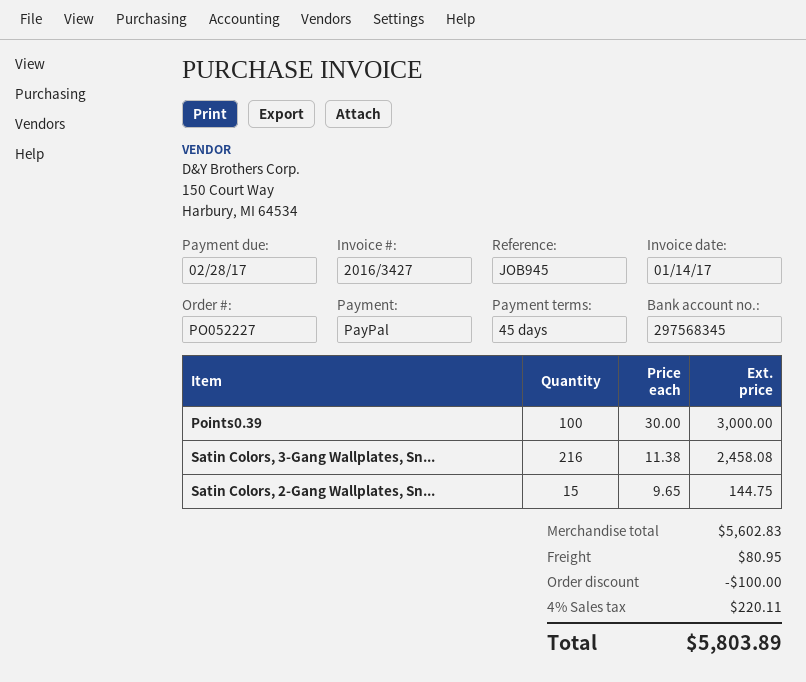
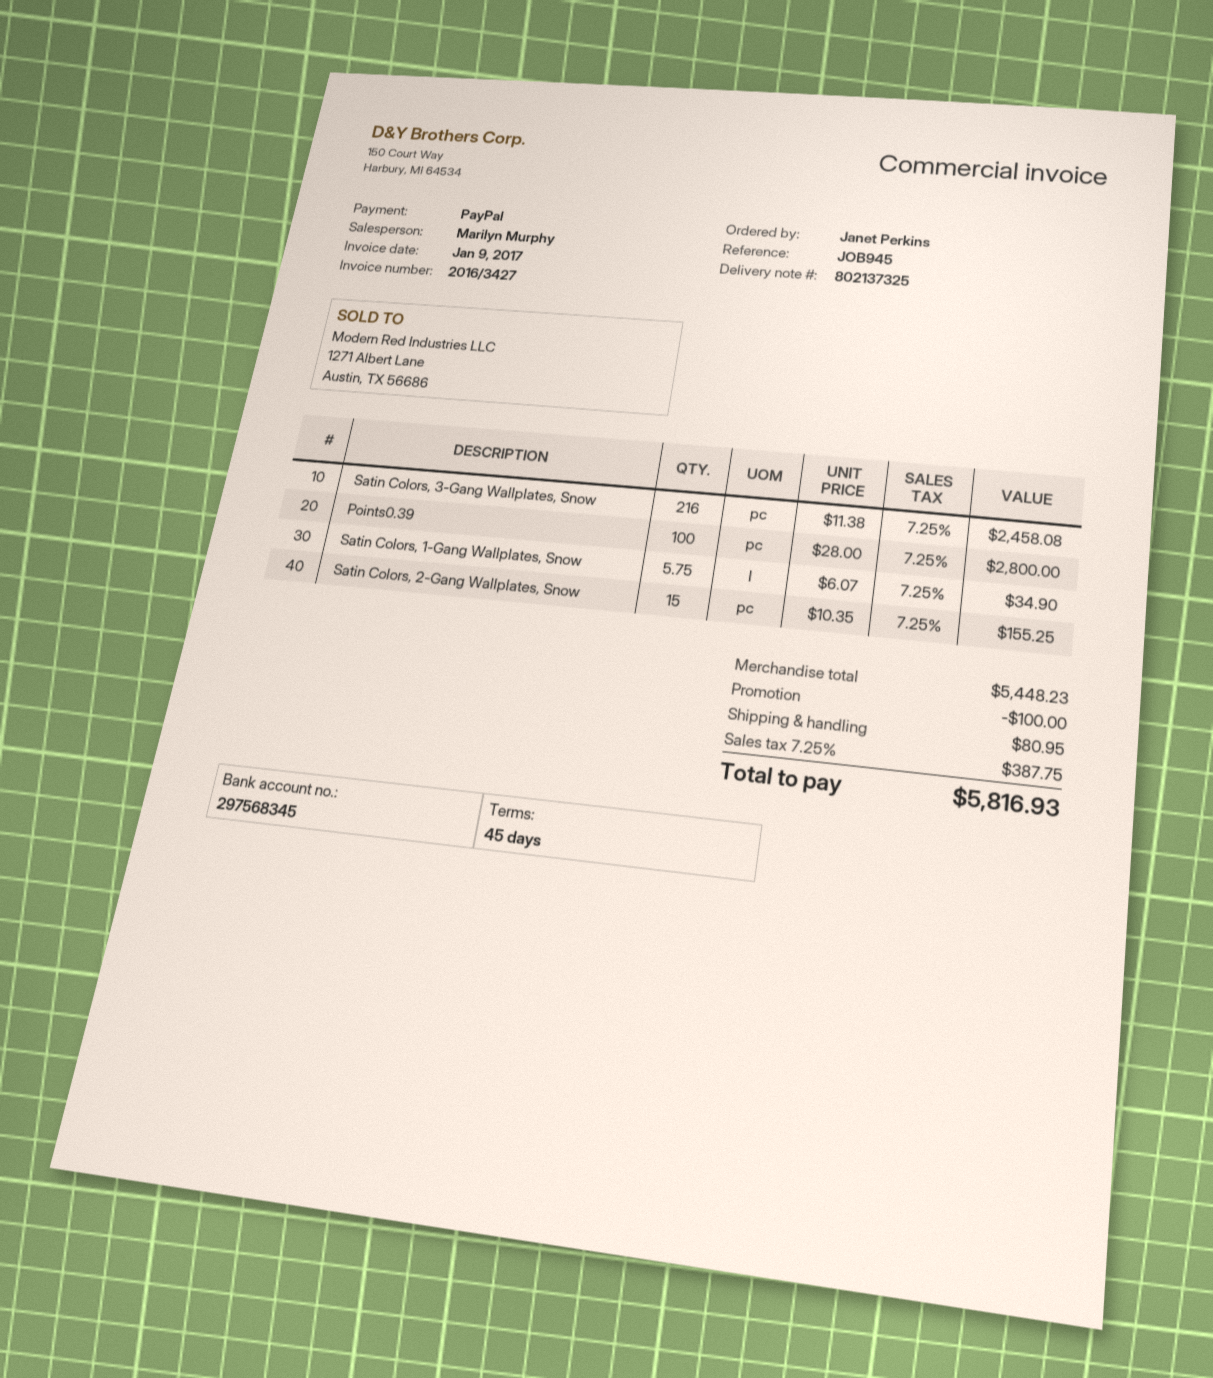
invoice date: 2017-01-14 -> 2017-01-09
Points0.39: 100 x 30.00 = 3000.00 -> 100 x 28.00 = 2800.00
Satin Colors, 2-Gang Wallplates, Sn...: 15 x 9.65 = 144.75 -> 15 x 10.35 = 155.25
Satin Colors, 1-Gang Wallplates, Snow: none -> 5.75 x 6.07 = 34.90
subtotal: 5602.83 -> 5448.23
tax: 4% = 220.11 -> 7.25% = 387.75
total: 5803.89 -> 5816.93

